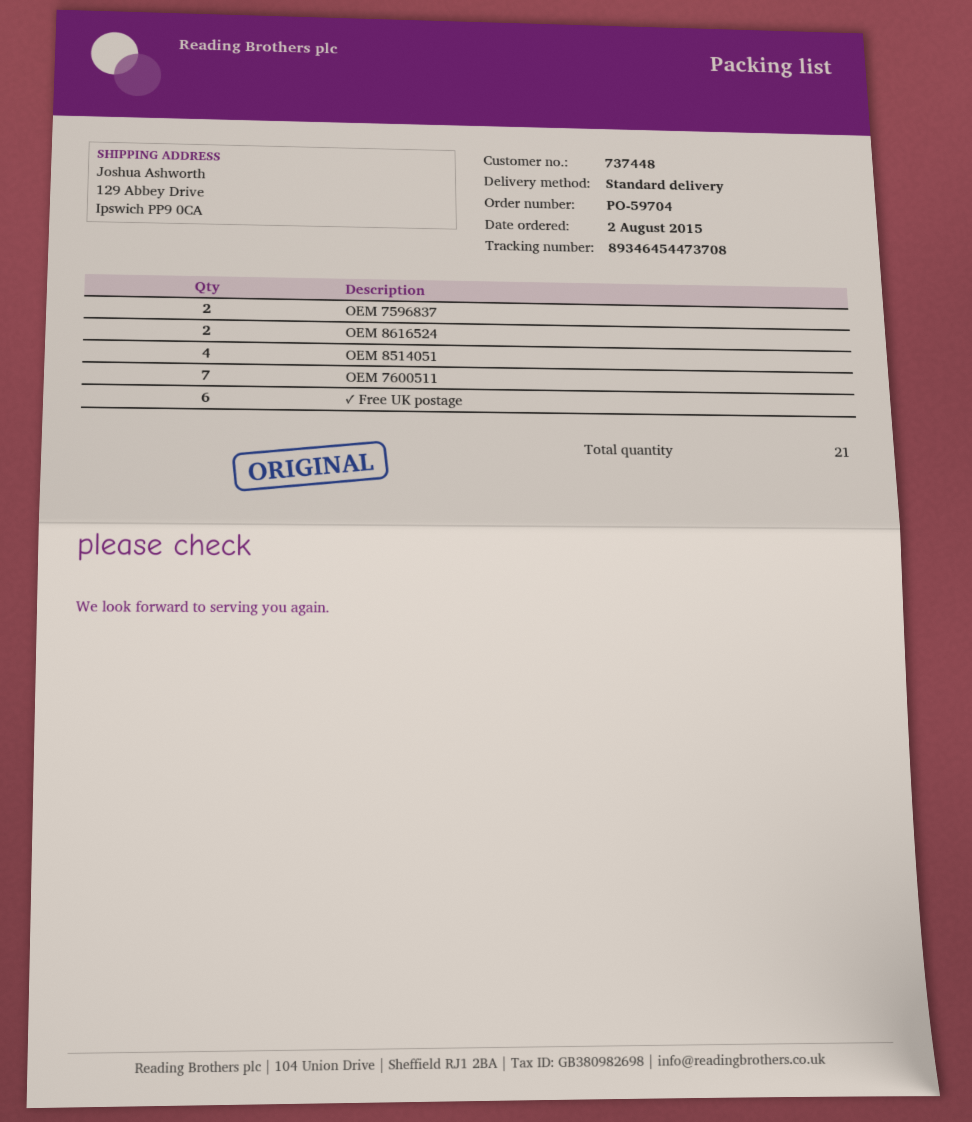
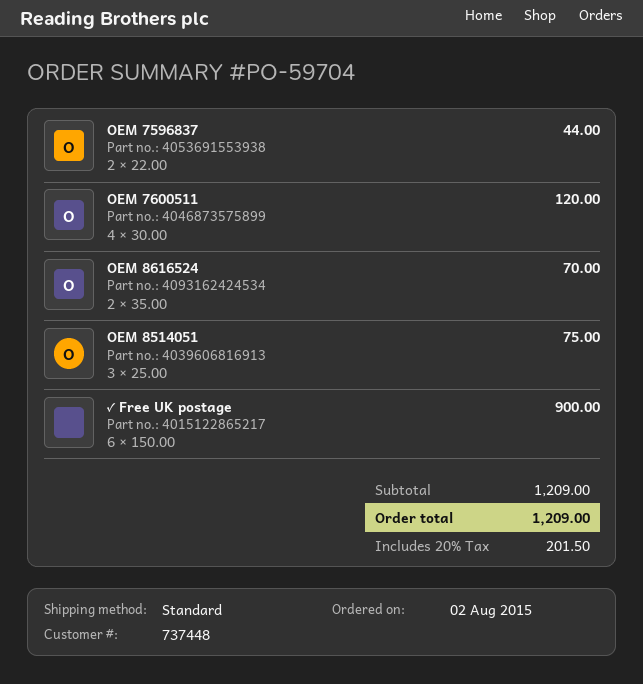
OEM 8514051: 4 -> 3
OEM 7600511: 7 -> 4

